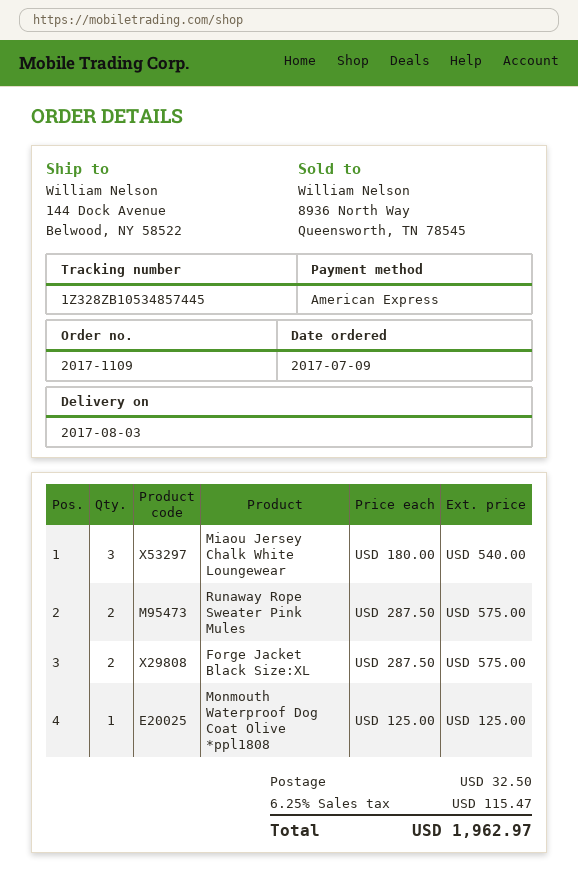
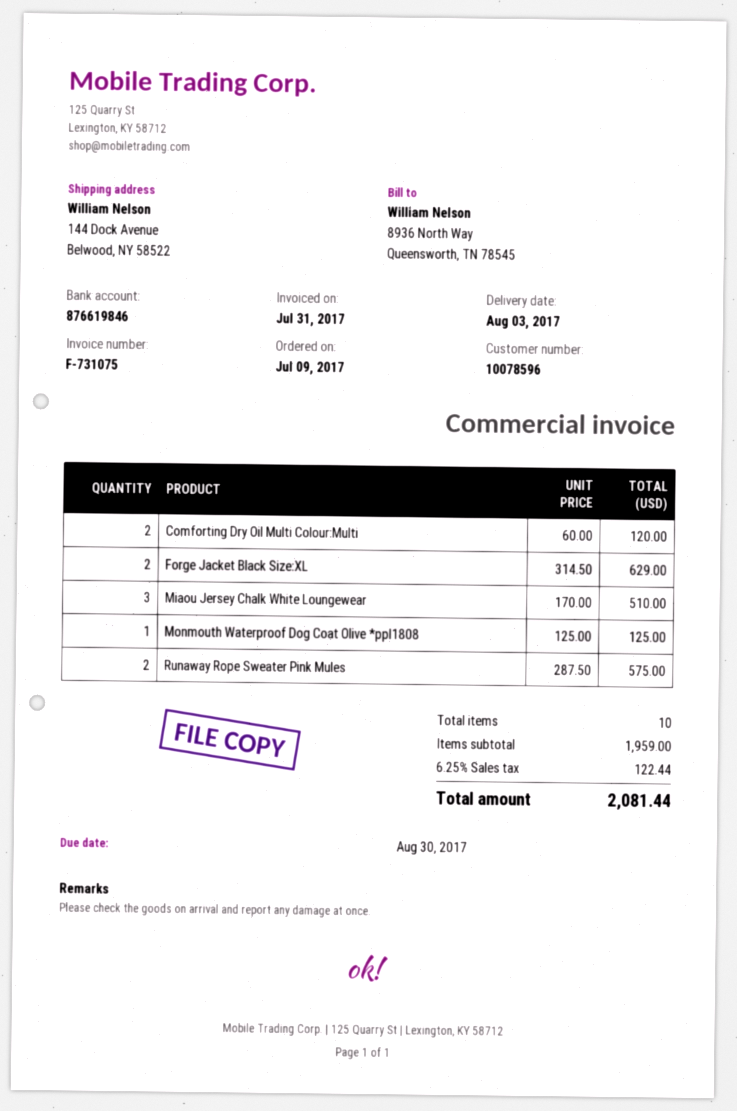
Miaou Jersey Chalk White Loungewear: 3 x 180.00 = 540.00 -> 3 x 170.00 = 510.00
Forge Jacket Black Size:XL: 2 x 287.50 = 575.00 -> 2 x 314.50 = 629.00
Comforting Dry Oil Multi Colour:Multi: none -> 2 x 60.00 = 120.00
shipping: 32.50 -> none
tax: 6.25% = 115.47 -> 6.25% = 122.44
total: 1962.97 -> 2081.44

